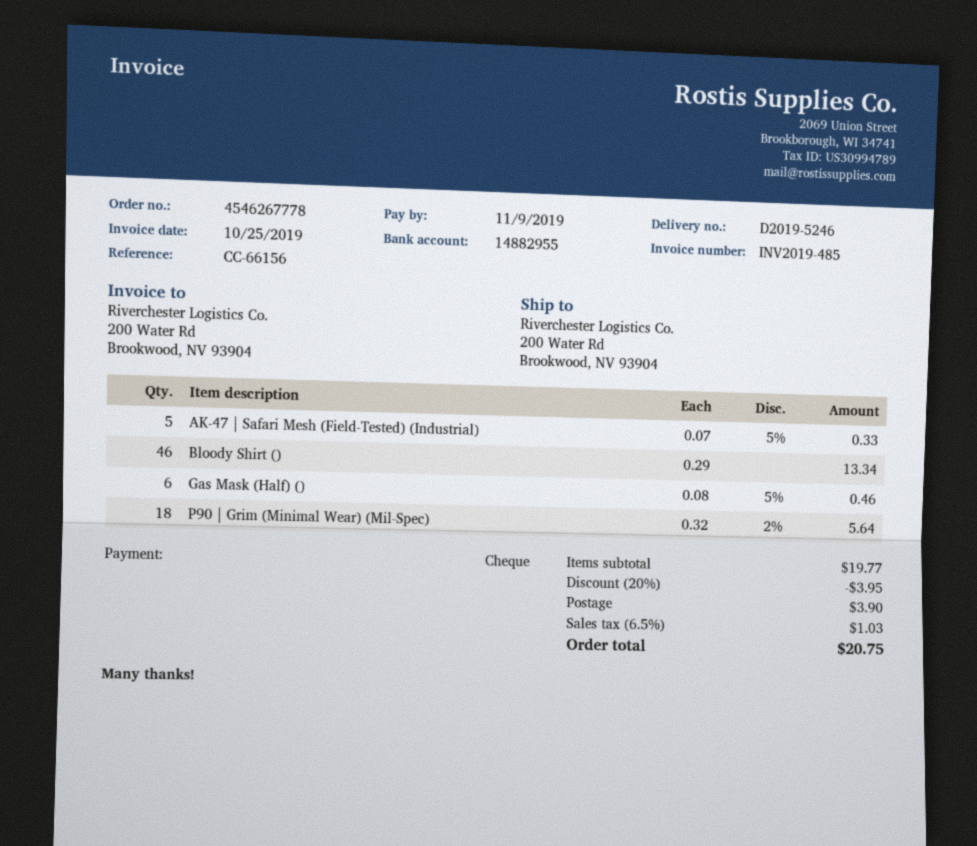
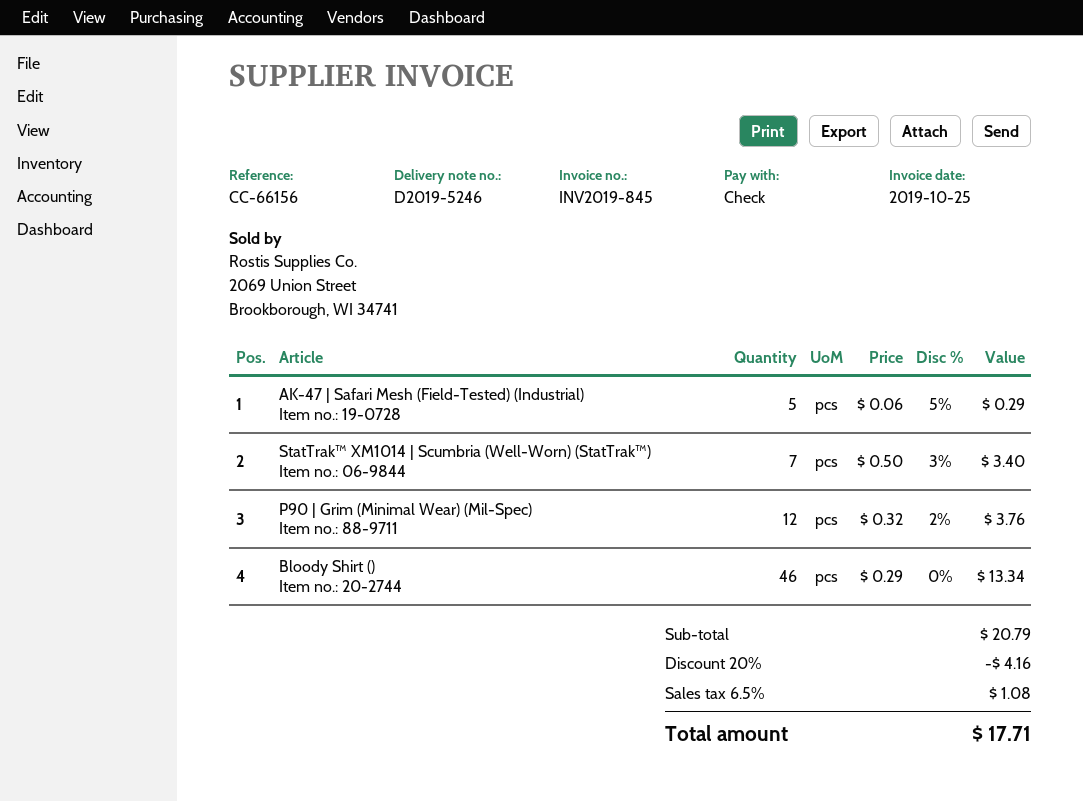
invoice number: INV2019-485 -> INV2019-845
AK-47 | Safari Mesh (Field-Tested) (Industrial): 5 x 0.07 - 5% = 0.33 -> 5 x 0.06 - 5% = 0.29
Gas Mask (Half) (): 6 x 0.08 - 5% = 0.46 -> none
P90 | Grim (Minimal Wear) (Mil-Spec): 18 x 0.32 - 2% = 5.64 -> 12 x 0.32 - 2% = 3.76
StatTrak™ XM1014 | Scumbria (Well-Worn) (StatTrak™): none -> 7 x 0.50 - 3% = 3.40
subtotal: 19.77 -> 20.79
discount: 20% = 3.95 -> 20% = 4.16
shipping: 3.90 -> none
tax: 6.5% = 1.03 -> 6.5% = 1.08
total: 20.75 -> 17.71

